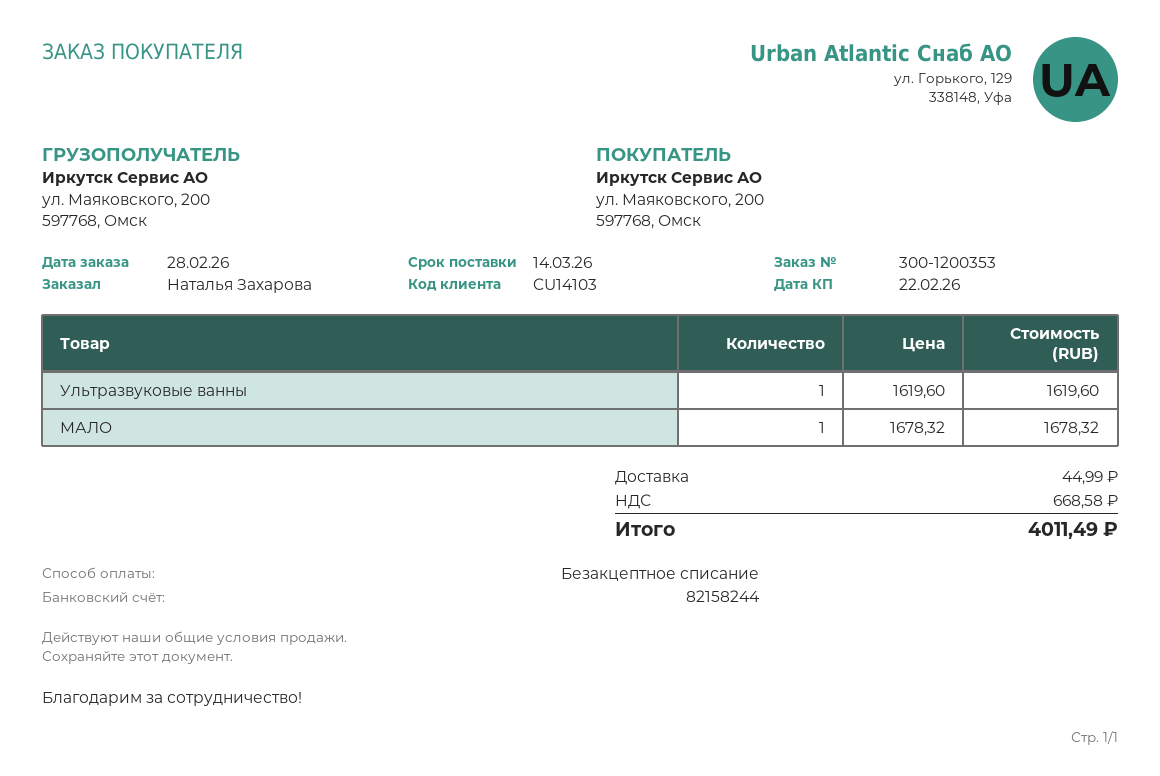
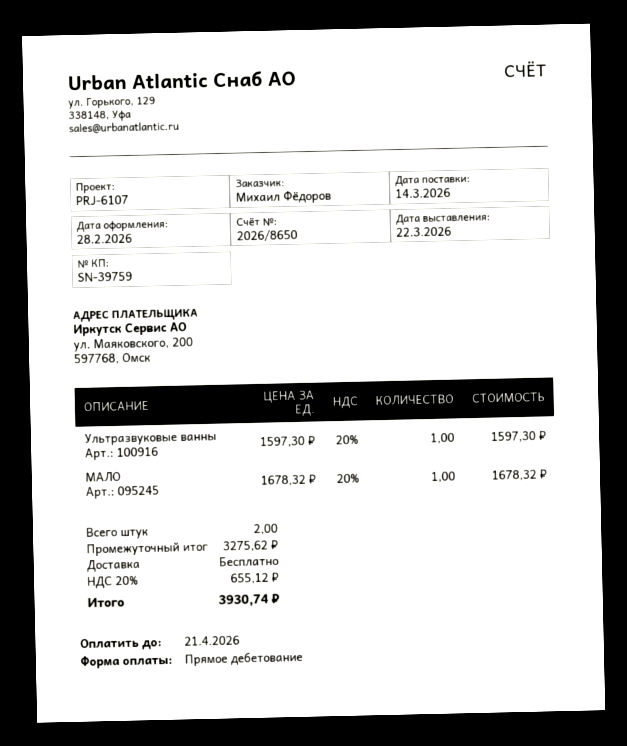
ordered by: Наталья Захарова -> Михаил Фёдоров
Ультразвуковые ванны: 1 x 1619.60 = 1619.60 -> 1 x 1597.30 = 1597.30
shipping: 44.99 -> 0.00
tax: 668.58 -> 655.12
total: 4011.49 -> 3930.74

